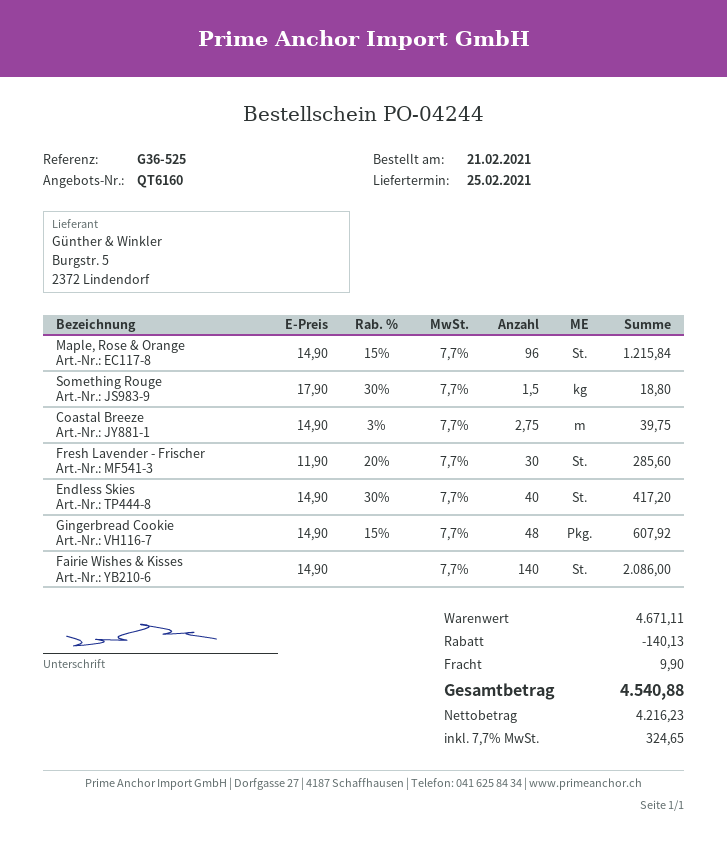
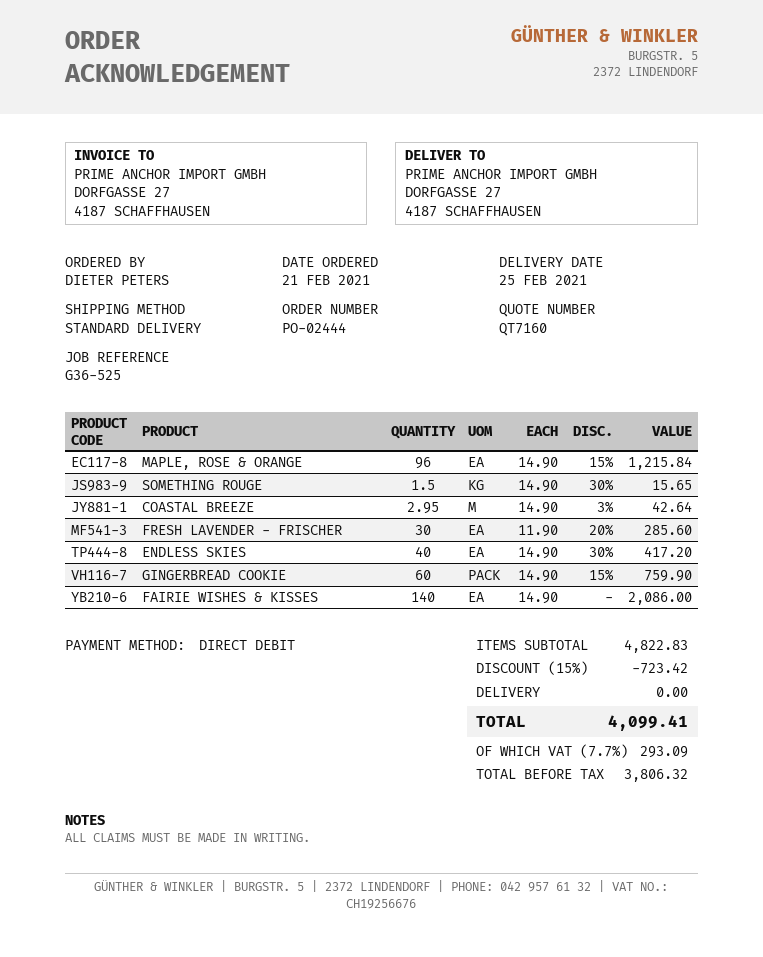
quote number: QT6160 -> QT7160
order number: PO-04244 -> PO-02444
Something Rouge: 1.5 x 17.90 - 30% = 18.80 -> 1.5 x 14.90 - 30% = 15.65
Coastal Breeze: 2.75 x 14.90 - 3% = 39.75 -> 2.95 x 14.90 - 3% = 42.64
Gingerbread Cookie: 48 x 14.90 - 15% = 607.92 -> 60 x 14.90 - 15% = 759.90
subtotal: 4671.11 -> 4822.83
discount: 140.13 -> 723.42
shipping: 9.90 -> 0.00
net: 4216.23 -> 3806.32
tax: 7.7% = 324.65 -> 7.7% = 293.09
total: 4540.88 -> 4099.41

